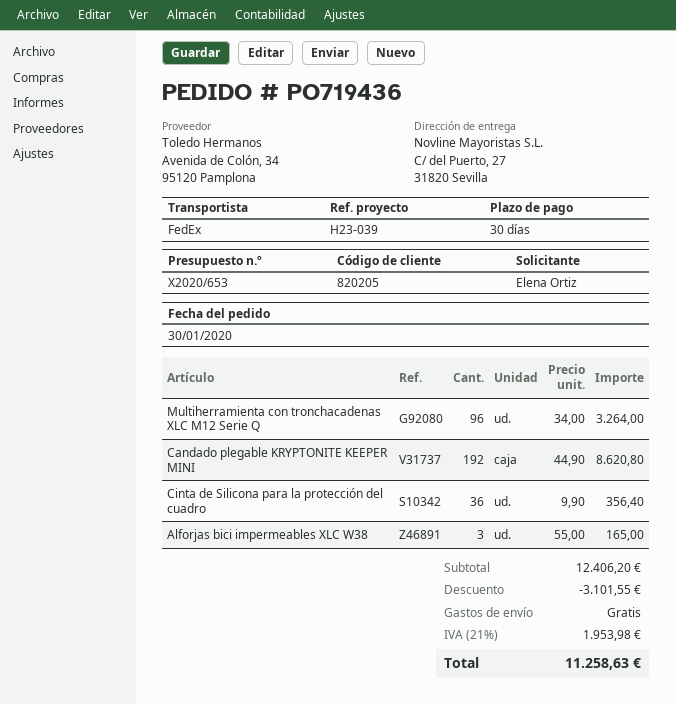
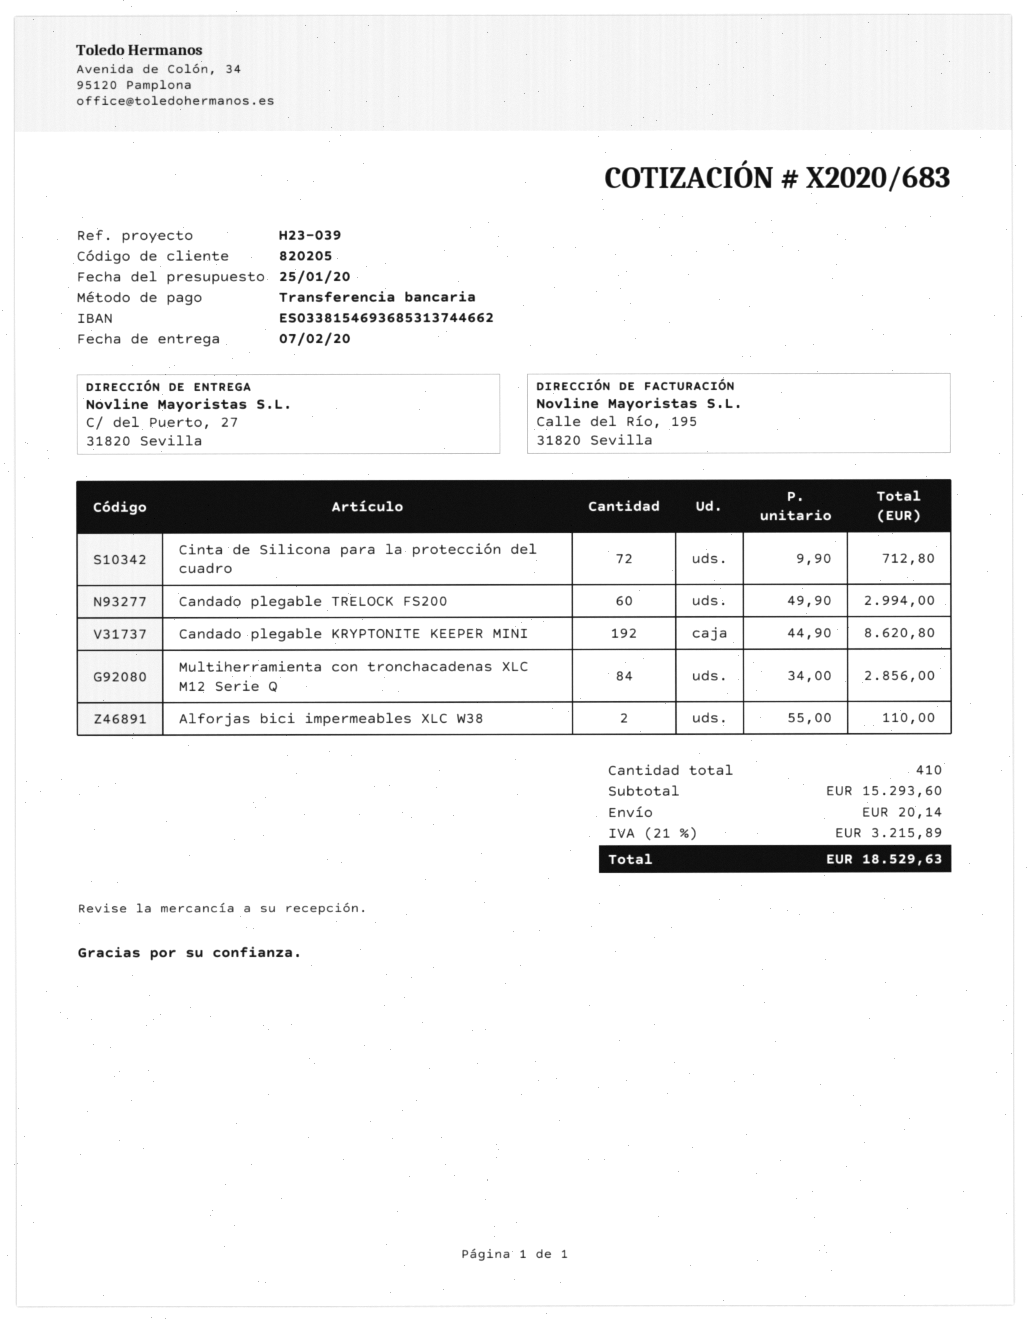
quote number: X2020/653 -> X2020/683
Multiherramienta con tronchacadenas XLC M12 Serie Q: 96 x 34.00 = 3264.00 -> 84 x 34.00 = 2856.00
Cinta de Silicona para la protección del cuadro: 36 x 9.90 = 356.40 -> 72 x 9.90 = 712.80
Alforjas bici impermeables XLC W38: 3 x 55.00 = 165.00 -> 2 x 55.00 = 110.00
Candado plegable TRELOCK FS200: none -> 60 x 49.90 = 2994.00
subtotal: 12406.20 -> 15293.60
discount: 3101.55 -> none
shipping: 0.00 -> 20.14
tax: 21% = 1953.98 -> 21% = 3215.89
total: 11258.63 -> 18529.63

